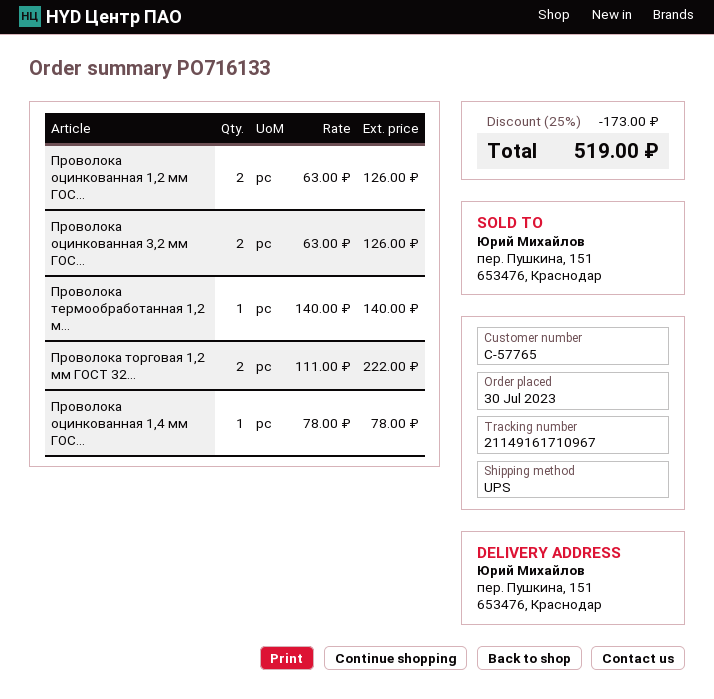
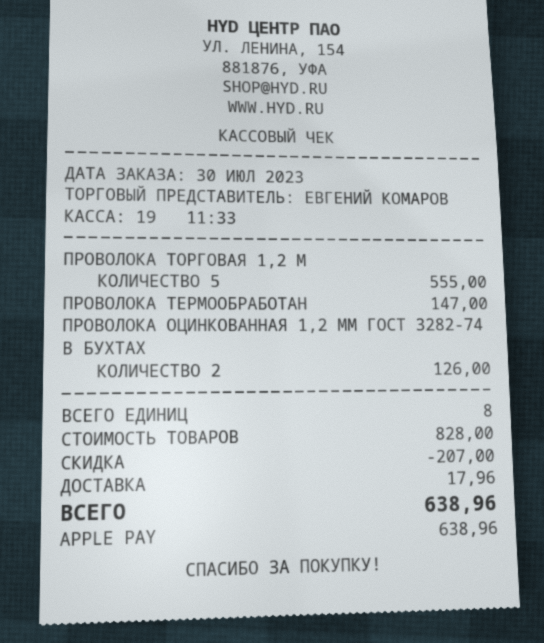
Проволока оцинкованная 3,2 мм ГОС...: 2 for 126.00 -> none
Проволока термообработанная 1,2 м...: 1 for 140.00 -> 1 for 147.00
Проволока торговая 1,2 мм ГОСТ 32...: 2 for 222.00 -> 5 for 555.00
Проволока оцинкованная 1,4 мм ГОС...: 1 for 78.00 -> none
discount: 173.00 -> 207.00
shipping: none -> 17.96
total: 519.00 -> 638.96

